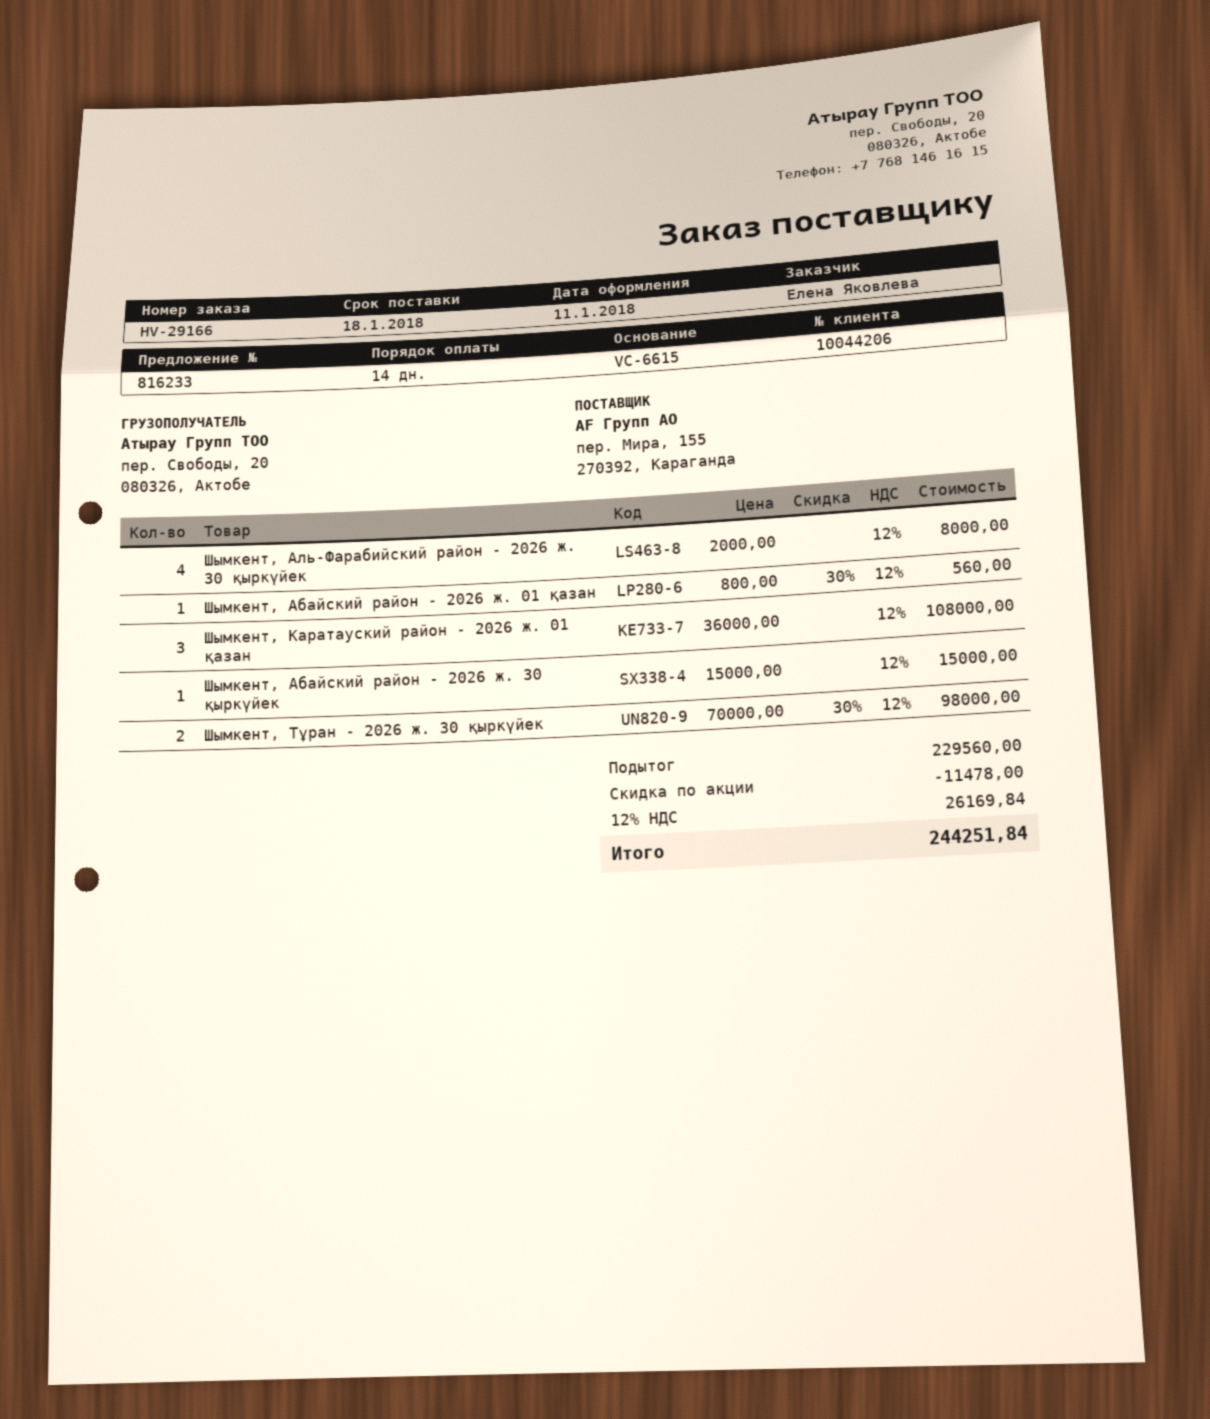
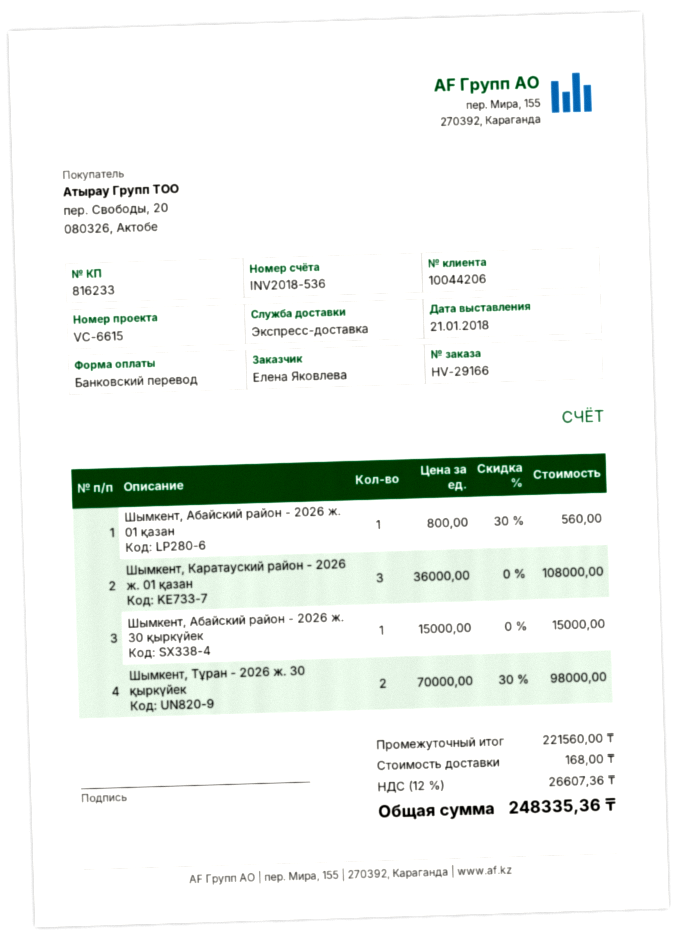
Шымкент, Аль-Фарабийский район - 2026 ж. 30 қыркүйек: 4 x 2000.00 = 8000.00 -> none
subtotal: 229560.00 -> 221560.00
discount: 11478.00 -> none
shipping: none -> 168.00
tax: 12% = 26169.84 -> 12% = 26607.36
total: 244251.84 -> 248335.36

